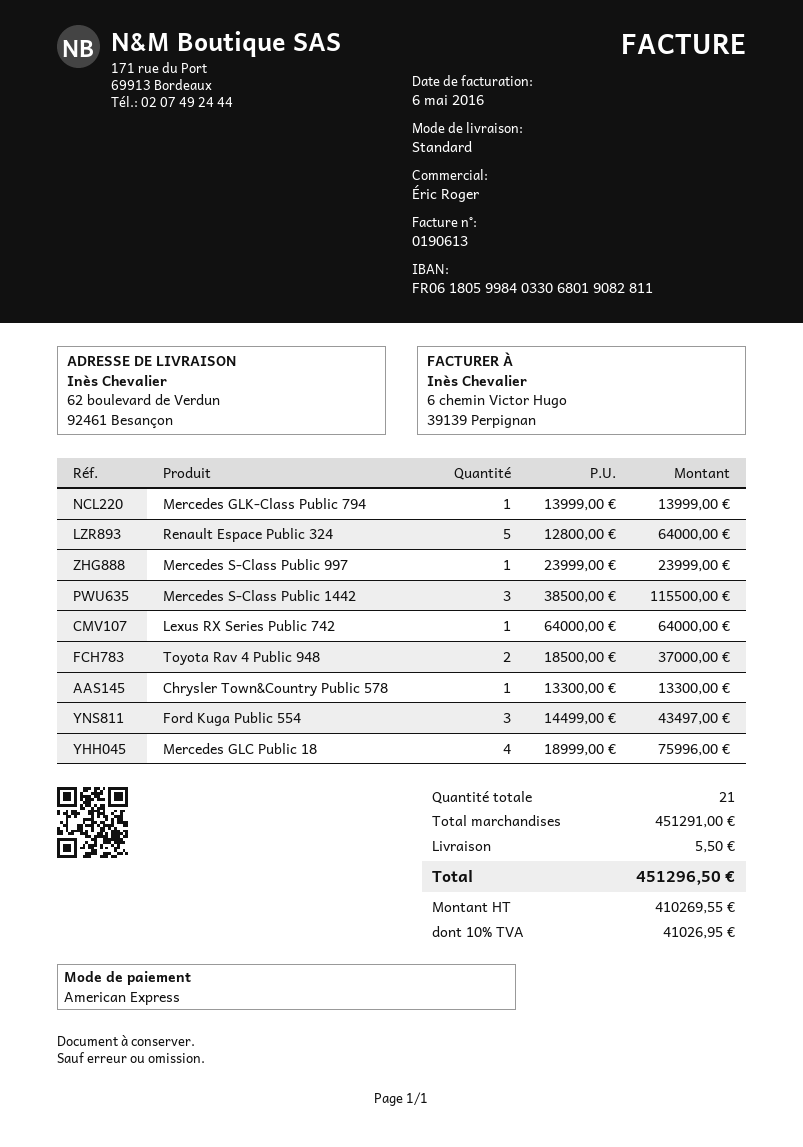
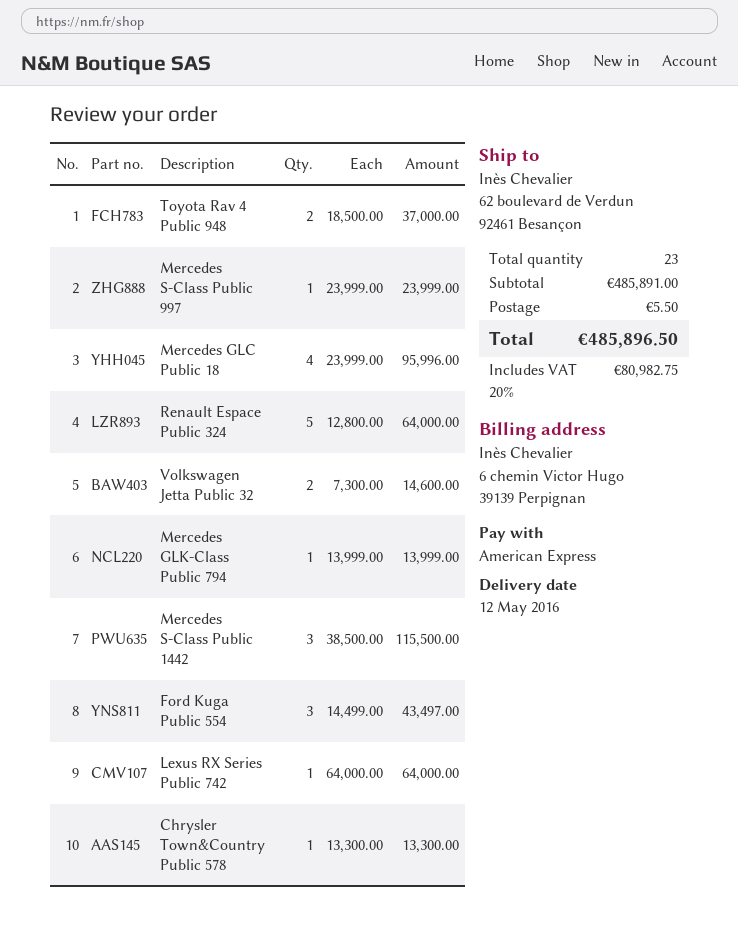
Mercedes GLC Public 18: 4 x 18999.00 = 75996.00 -> 4 x 23999.00 = 95996.00
Volkswagen Jetta Public 32: none -> 2 x 7300.00 = 14600.00
total quantity: 21 -> 23
subtotal: 451291.00 -> 485891.00
tax: 10% = 41026.95 -> 20% = 80982.75
total: 451296.50 -> 485896.50

